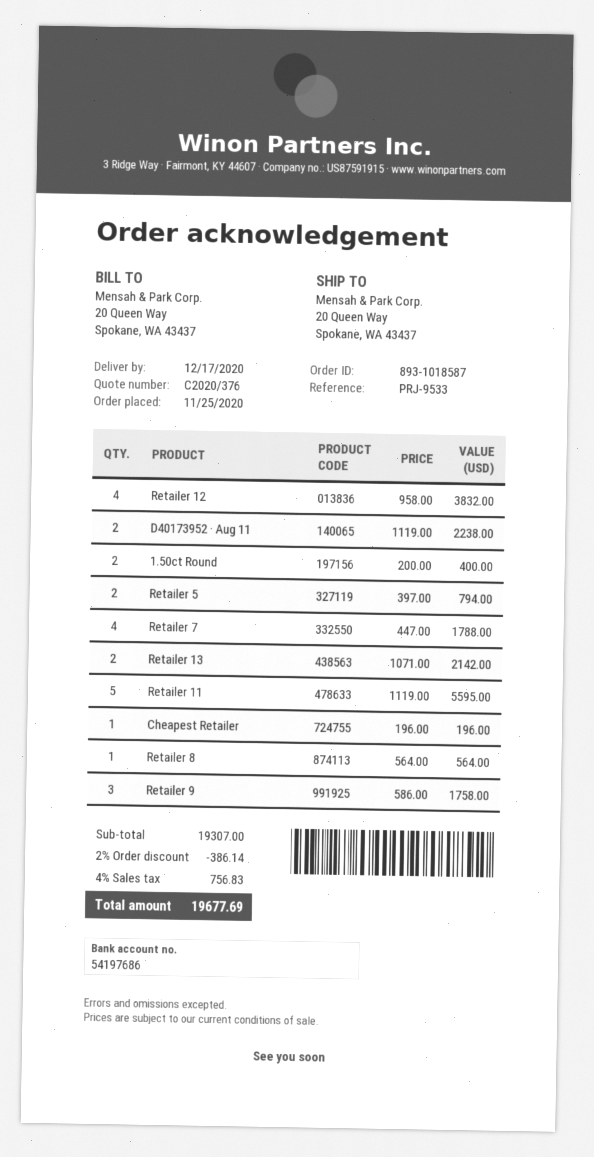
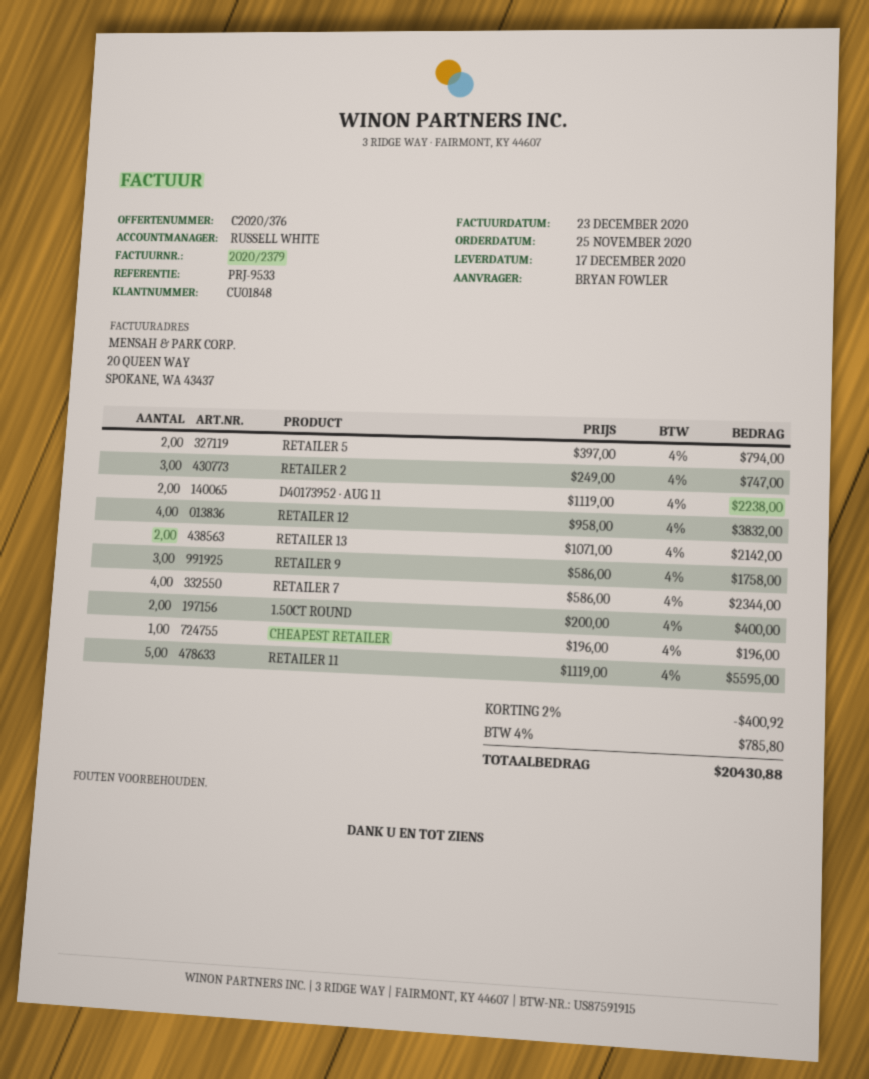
Retailer 7: 4 x 447.00 = 1788.00 -> 4 x 586.00 = 2344.00
Retailer 8: 1 x 564.00 = 564.00 -> none
RETAILER 2: none -> 3 x 249.00 = 747.00
discount: 2% = 386.14 -> 2% = 400.92
tax: 4% = 756.83 -> 4% = 785.80
total: 19677.69 -> 20430.88

